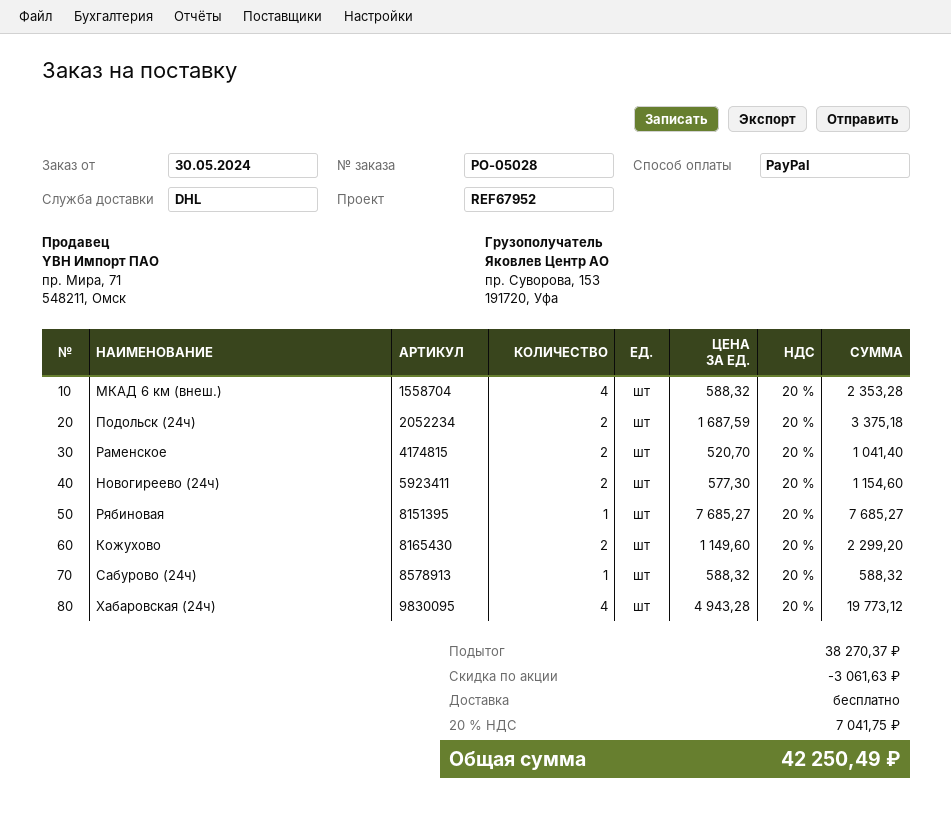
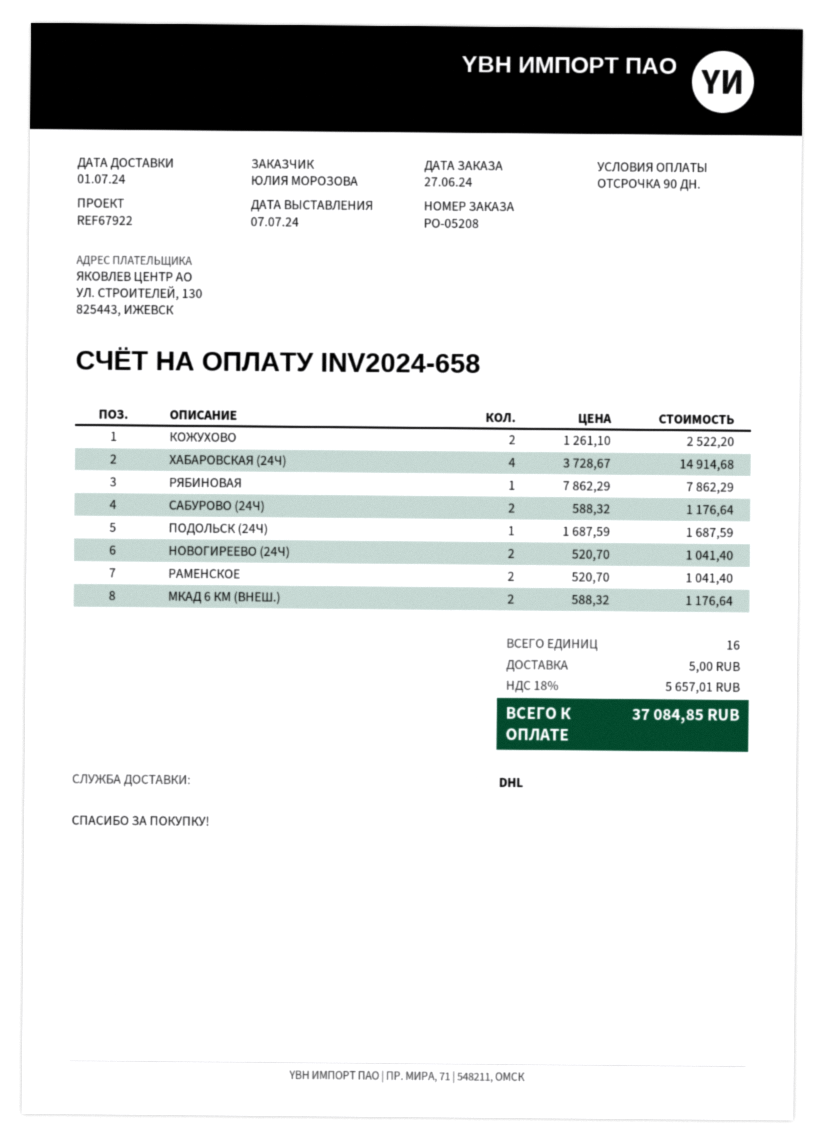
order number: PO-05028 -> PO-05208
order date: 2024-05-30 -> 2024-06-27
reference: REF67952 -> REF67922
МКАД 6 км (внеш.): 4 x 588.32 = 2353.28 -> 2 x 588.32 = 1176.64
Подольск (24ч): 2 x 1687.59 = 3375.18 -> 1 x 1687.59 = 1687.59
Новогиреево (24ч): 2 x 577.30 = 1154.60 -> 2 x 520.70 = 1041.40
Рябиновая: 1 x 7685.27 = 7685.27 -> 1 x 7862.29 = 7862.29
Кожухово: 2 x 1149.60 = 2299.20 -> 2 x 1261.10 = 2522.20
Сабурово (24ч): 1 x 588.32 = 588.32 -> 2 x 588.32 = 1176.64
Хабаровская (24ч): 4 x 4943.28 = 19773.12 -> 4 x 3728.67 = 14914.68
discount: 3061.63 -> none
shipping: 0.00 -> 5.00
tax: 20% = 7041.75 -> 18% = 5657.01
total: 42250.49 -> 37084.85

